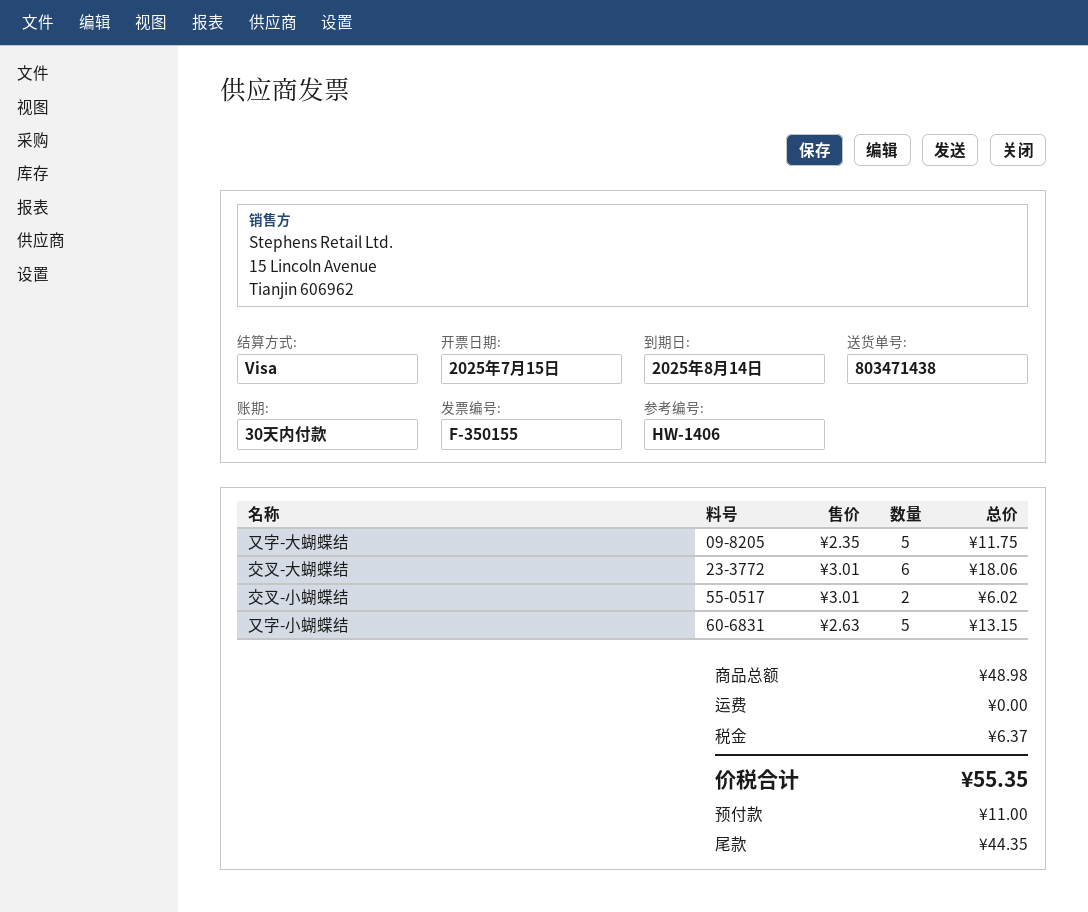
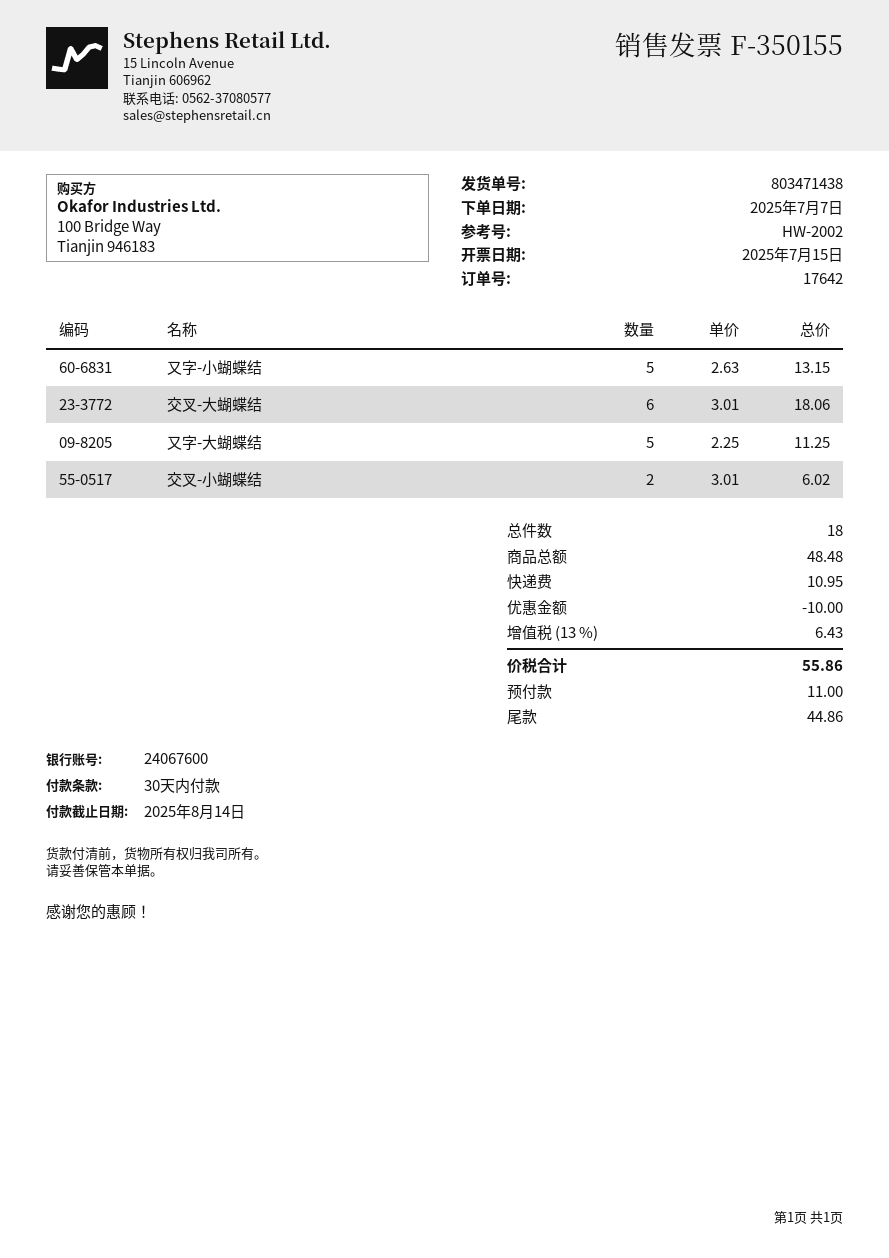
reference: HW-1406 -> HW-2002
又字-大蝴蝶结: 5 x 2.35 = 11.75 -> 5 x 2.25 = 11.25
subtotal: 48.98 -> 48.48
discount: none -> 10.00
shipping: 0.00 -> 10.95
tax: 6.37 -> 6.43
total: 55.35 -> 55.86
balance: 44.35 -> 44.86

